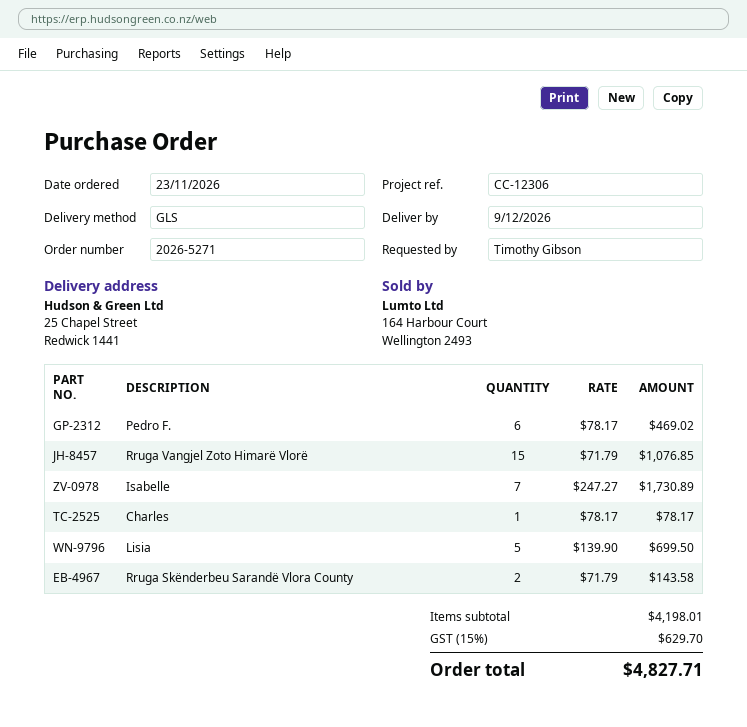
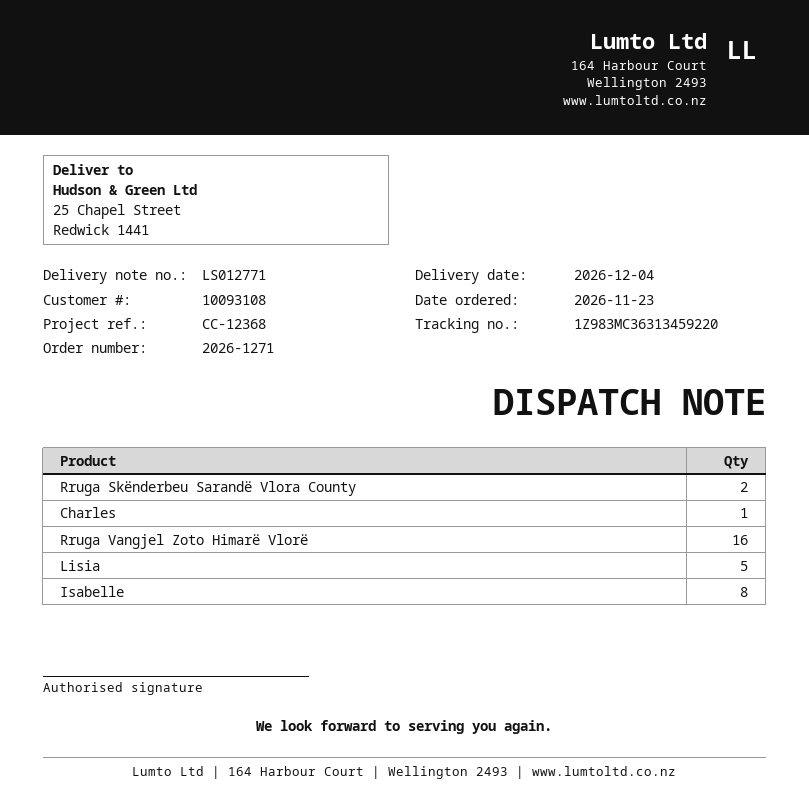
order number: 2026-5271 -> 2026-1271
delivery date: 2026-12-09 -> 2026-12-04
reference: CC-12306 -> CC-12368
Pedro F.: 6 -> none
Rruga Vangjel Zoto Himarë Vlorë: 15 -> 16
Isabelle: 7 -> 8

